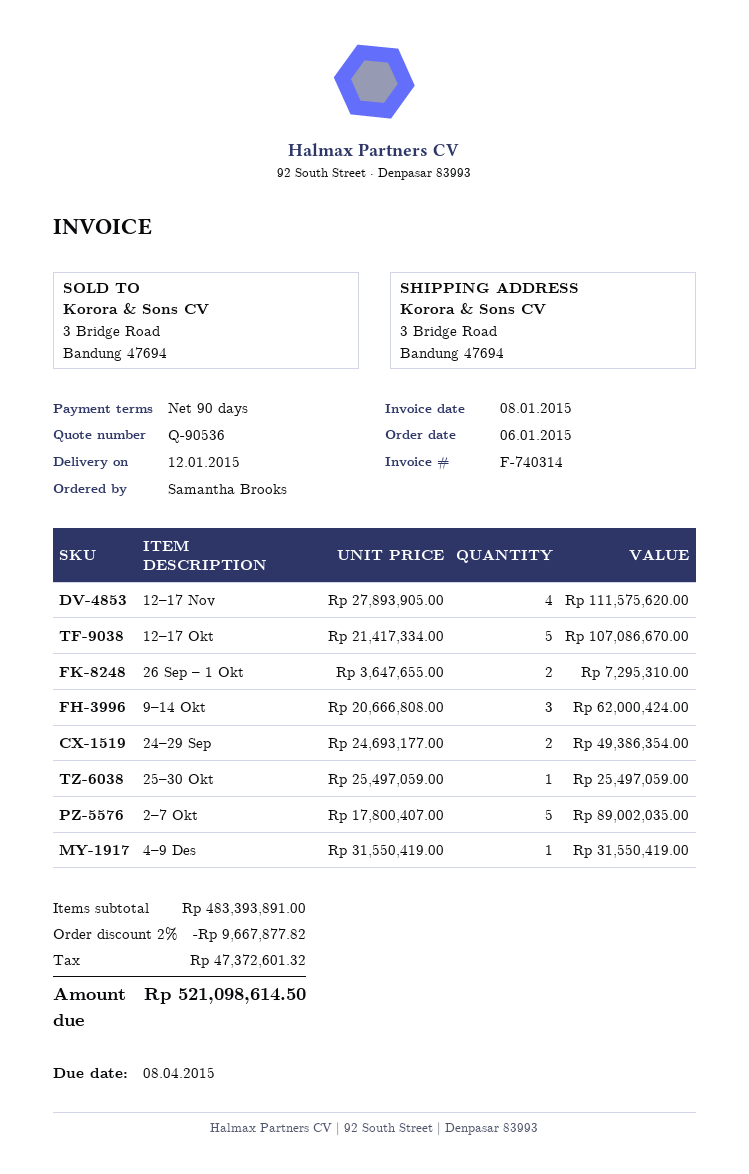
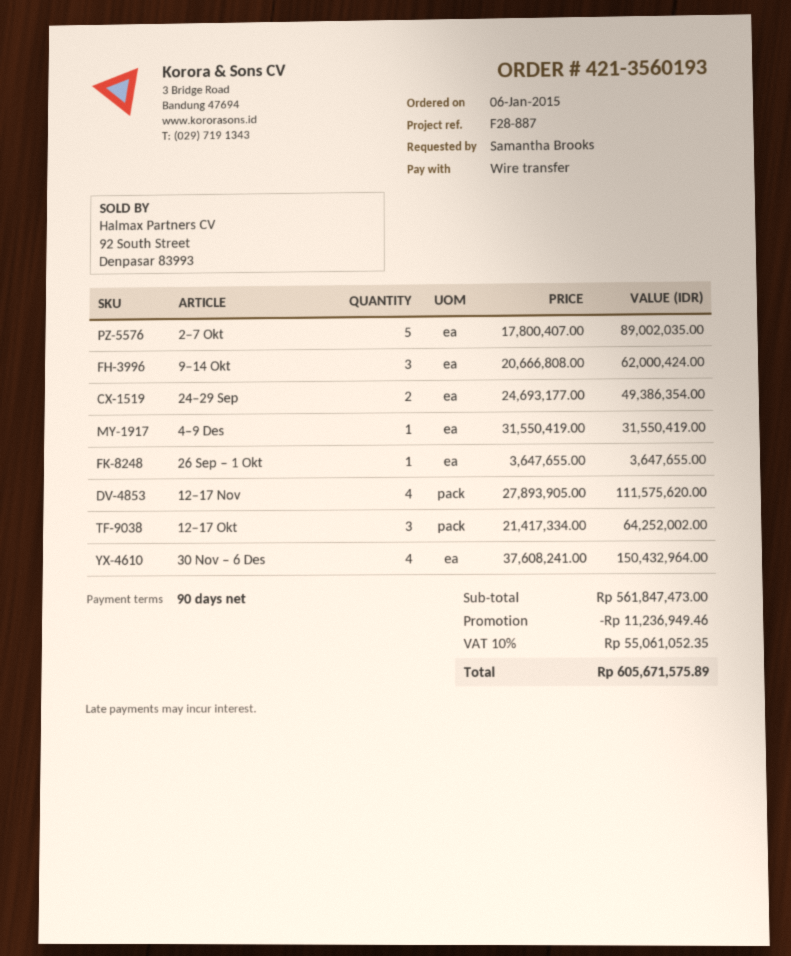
12–17 Okt: 5 x 21417334.00 = 107086670.00 -> 3 x 21417334.00 = 64252002.00
26 Sep – 1 Okt: 2 x 3647655.00 = 7295310.00 -> 1 x 3647655.00 = 3647655.00
25–30 Okt: 1 x 25497059.00 = 25497059.00 -> none
30 Nov – 6 Des: none -> 4 x 37608241.00 = 150432964.00
subtotal: 483393891.00 -> 561847473.00
discount: 9667877.82 -> 11236949.46
tax: 47372601.32 -> 55061052.35
total: 521098614.50 -> 605671575.89

